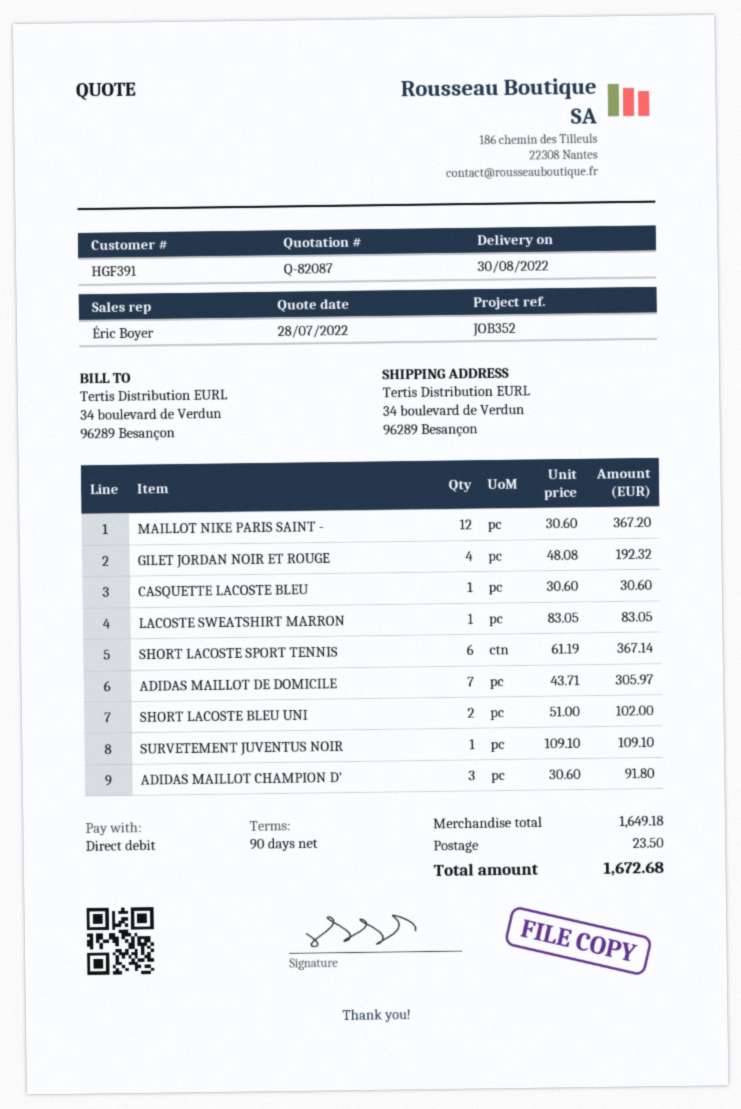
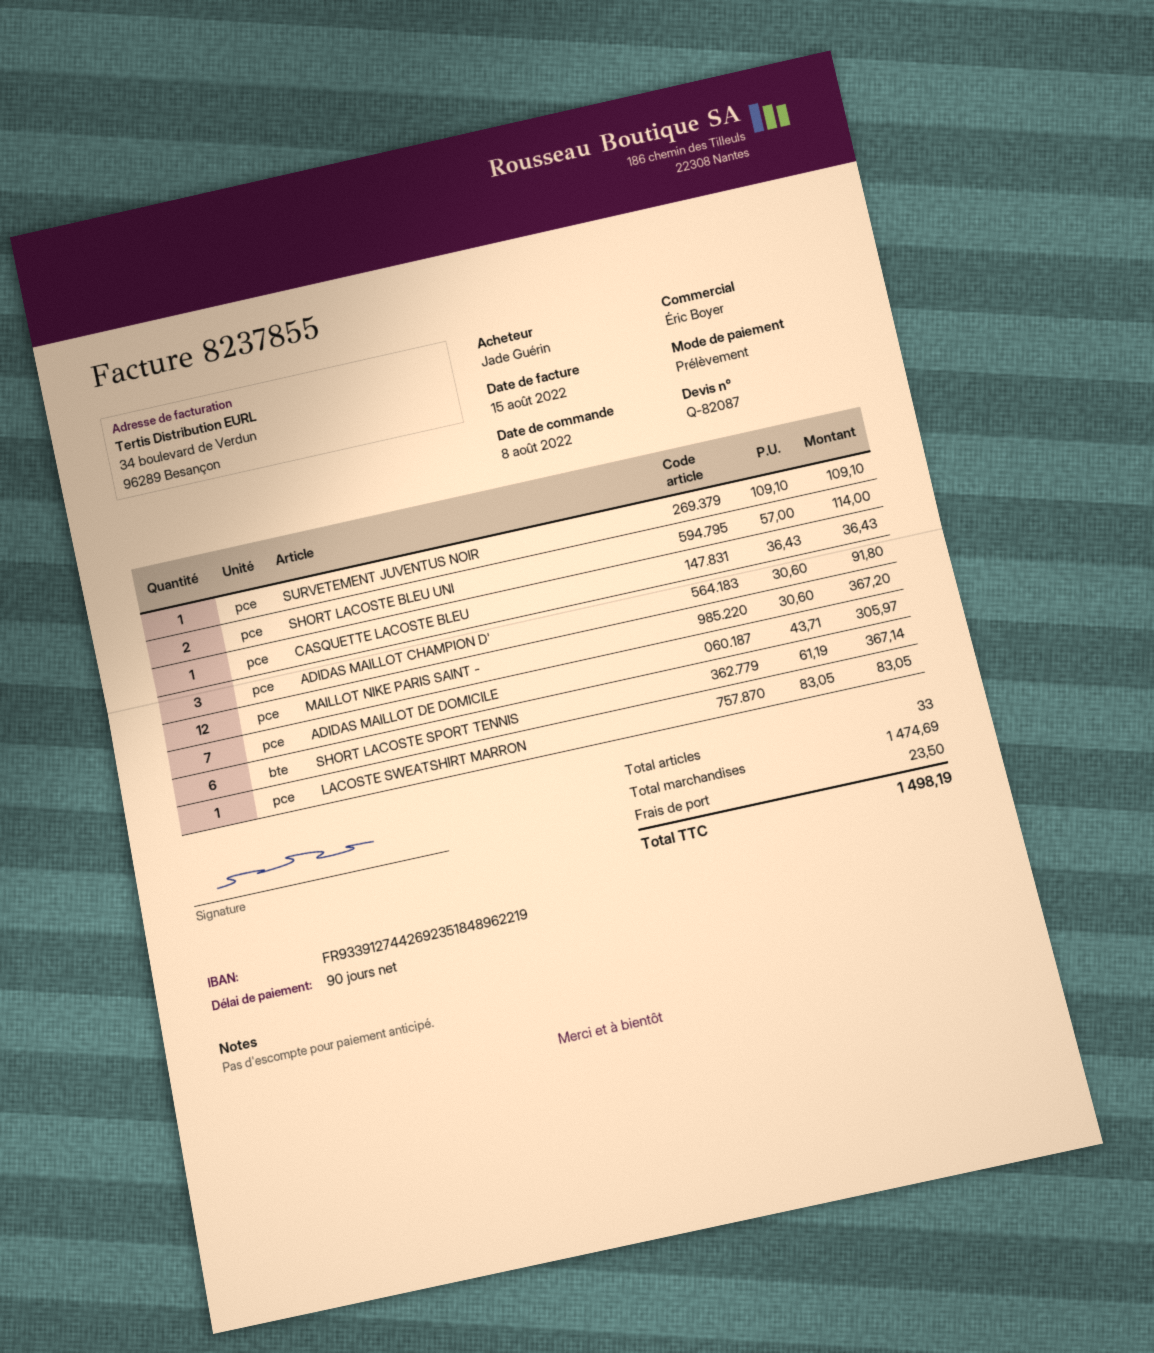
GILET JORDAN NOIR ET ROUGE: 4 x 48.08 = 192.32 -> none
CASQUETTE LACOSTE BLEU: 1 x 30.60 = 30.60 -> 1 x 36.43 = 36.43
SHORT LACOSTE BLEU UNI: 2 x 51.00 = 102.00 -> 2 x 57.00 = 114.00
subtotal: 1649.18 -> 1474.69
total: 1672.68 -> 1498.19

